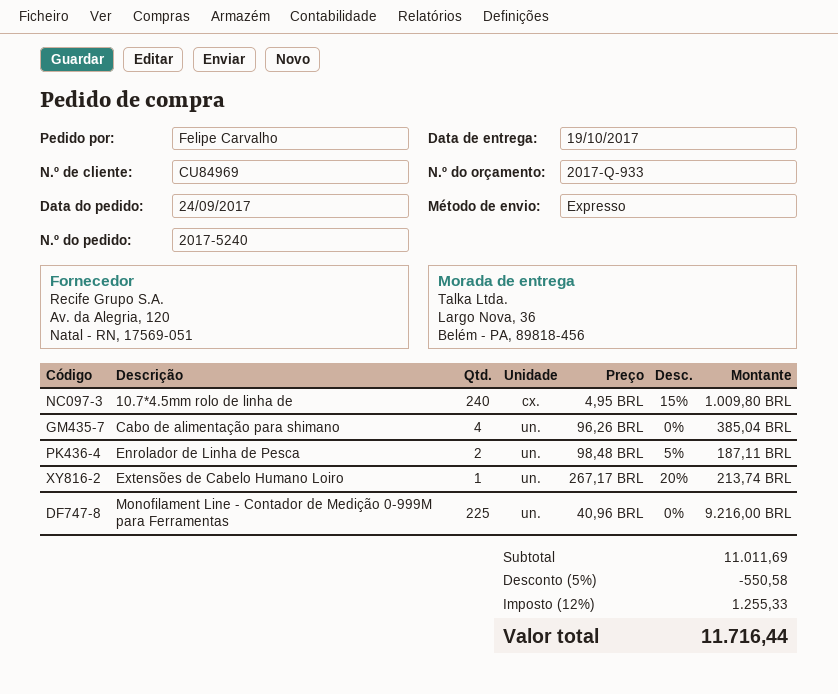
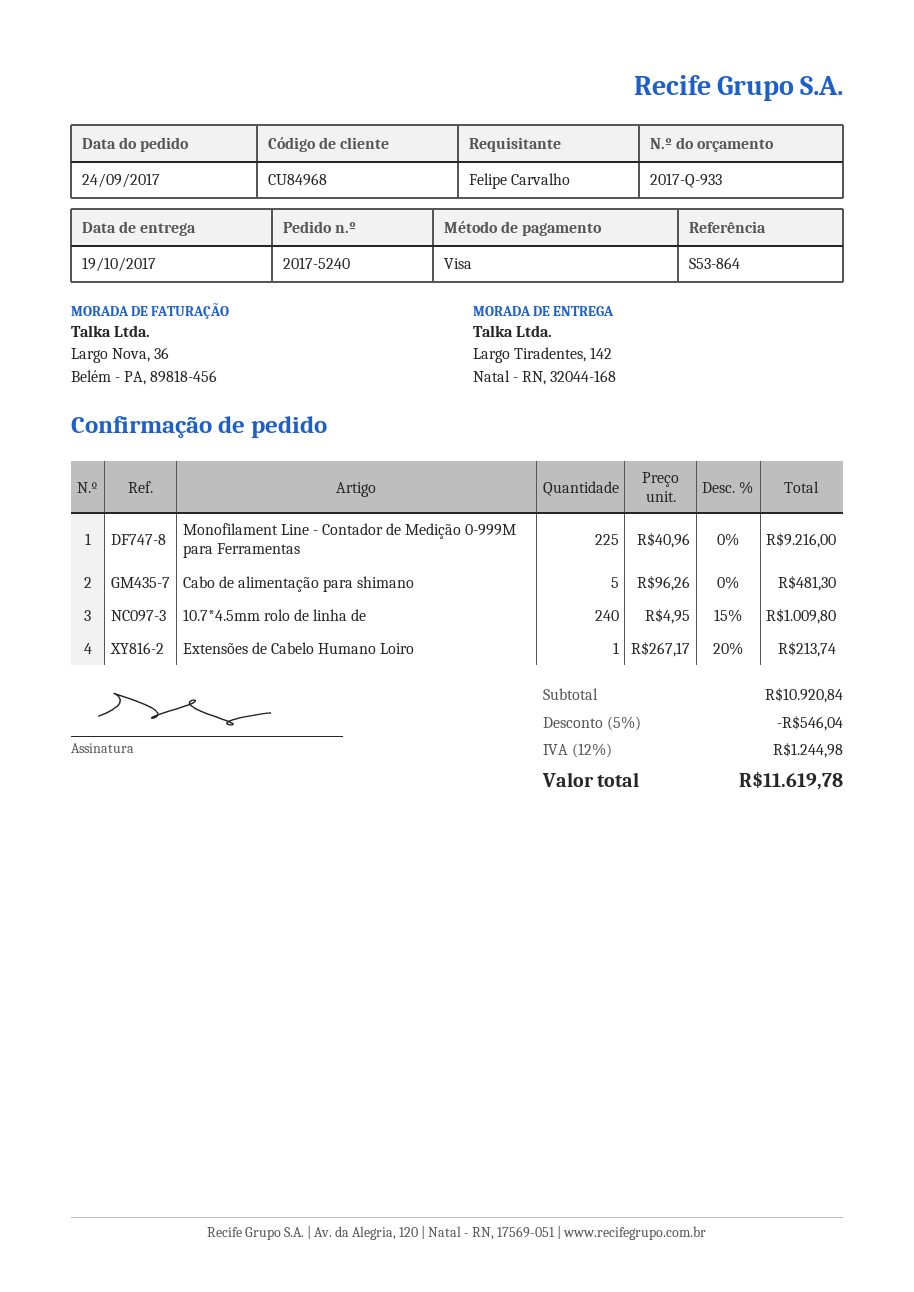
customer number: CU84969 -> CU84968
ship to: Largo Nova, 36, Belém - PA, 89818-456 -> Largo Tiradentes, 142, Natal - RN, 32044-168
Cabo de alimentação para shimano: 4 x 96.26 = 385.04 -> 5 x 96.26 = 481.30
Enrolador de Linha de Pesca: 2 x 98.48 - 5% = 187.11 -> none
subtotal: 11011.69 -> 10920.84
discount: 5% = 550.58 -> 5% = 546.04
tax: 12% = 1255.33 -> 12% = 1244.98
total: 11716.44 -> 11619.78

